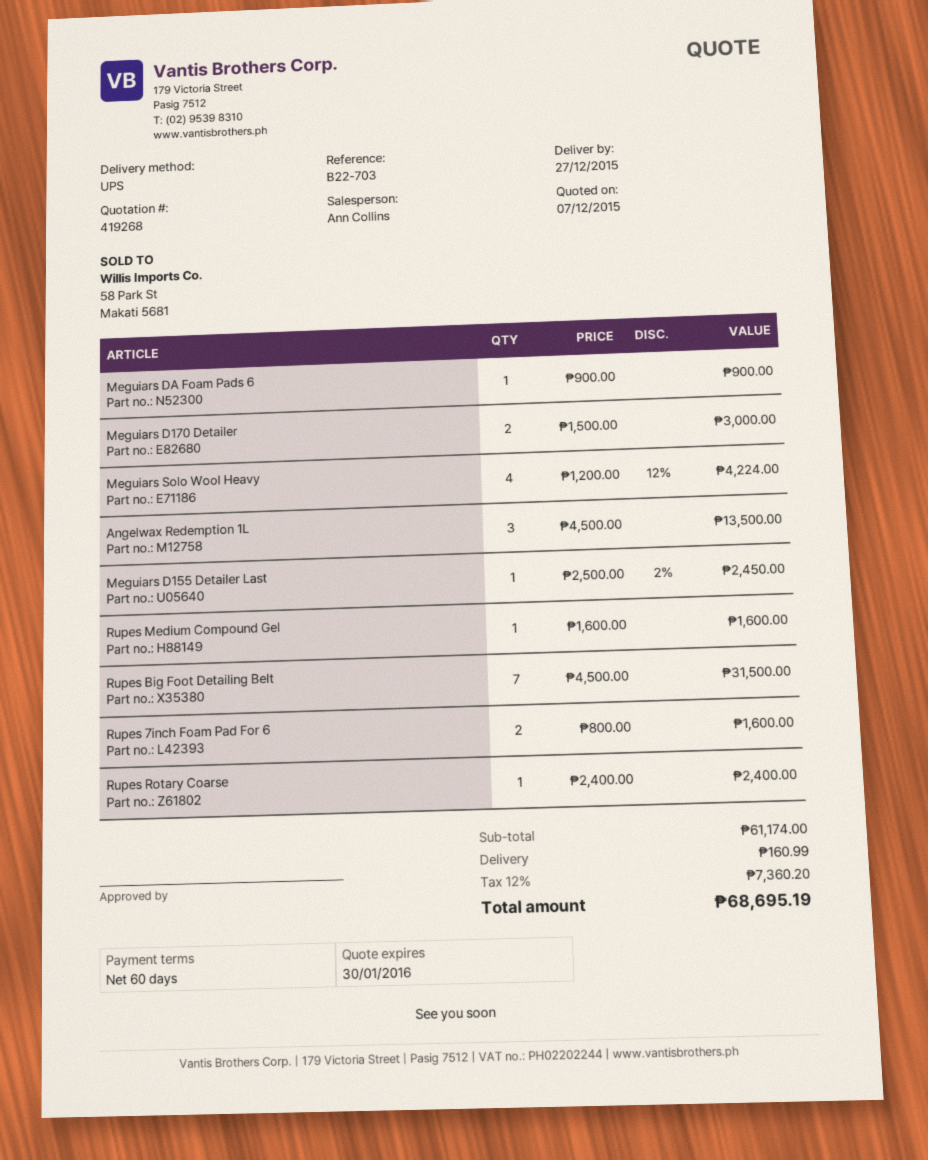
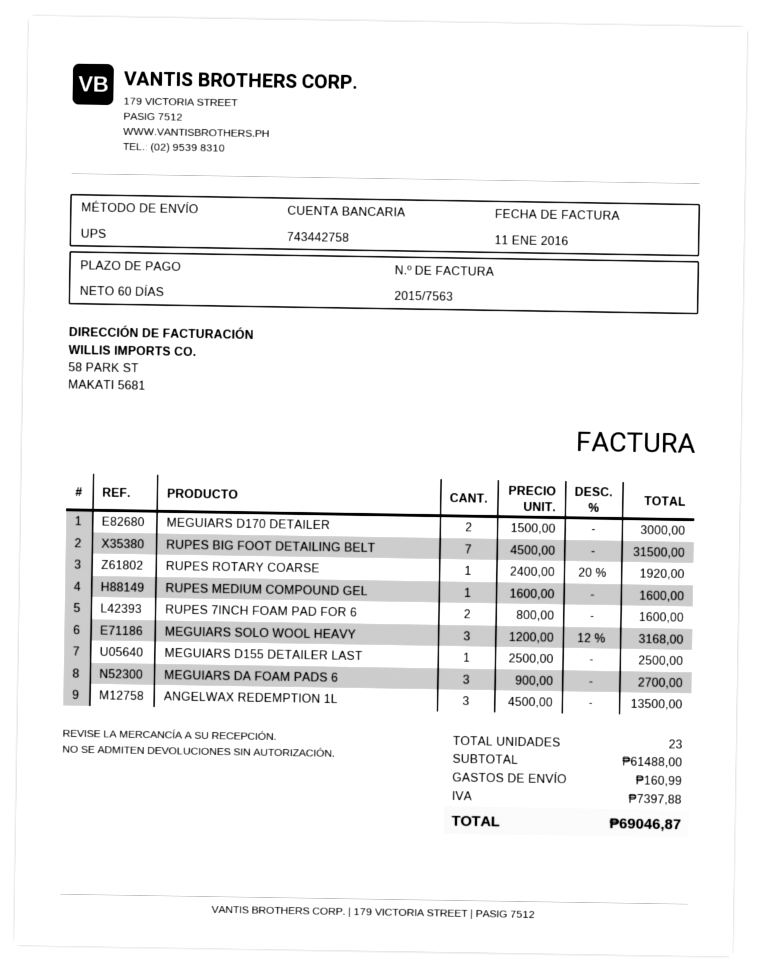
Meguiars DA Foam Pads 6: 1 x 900.00 = 900.00 -> 3 x 900.00 = 2700.00
Meguiars Solo Wool Heavy: 4 x 1200.00 - 12% = 4224.00 -> 3 x 1200.00 - 12% = 3168.00
Meguiars D155 Detailer Last: 1 x 2500.00 - 2% = 2450.00 -> 1 x 2500.00 = 2500.00
Rupes Rotary Coarse: 1 x 2400.00 = 2400.00 -> 1 x 2400.00 - 20% = 1920.00
subtotal: 61174.00 -> 61488.00
tax: 7360.20 -> 7397.88
total: 68695.19 -> 69046.87

